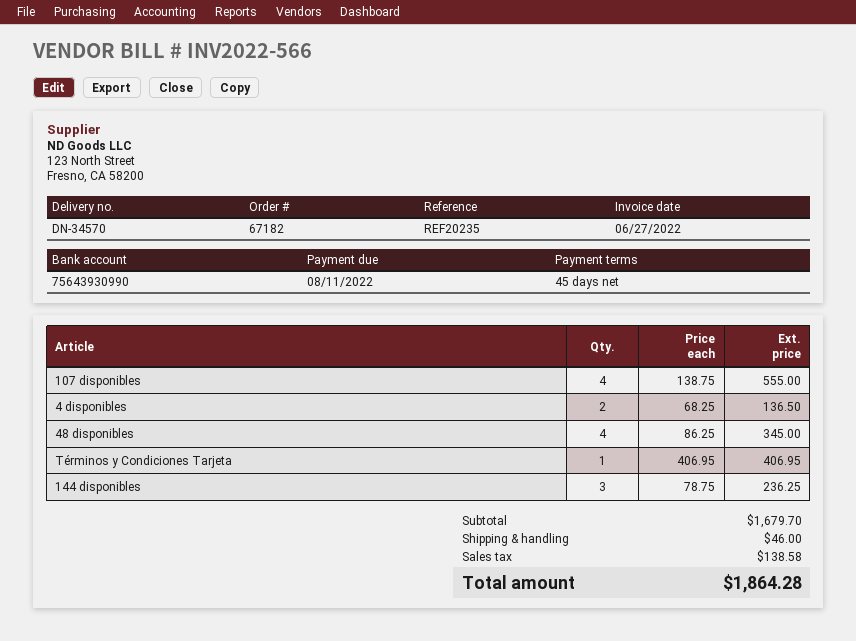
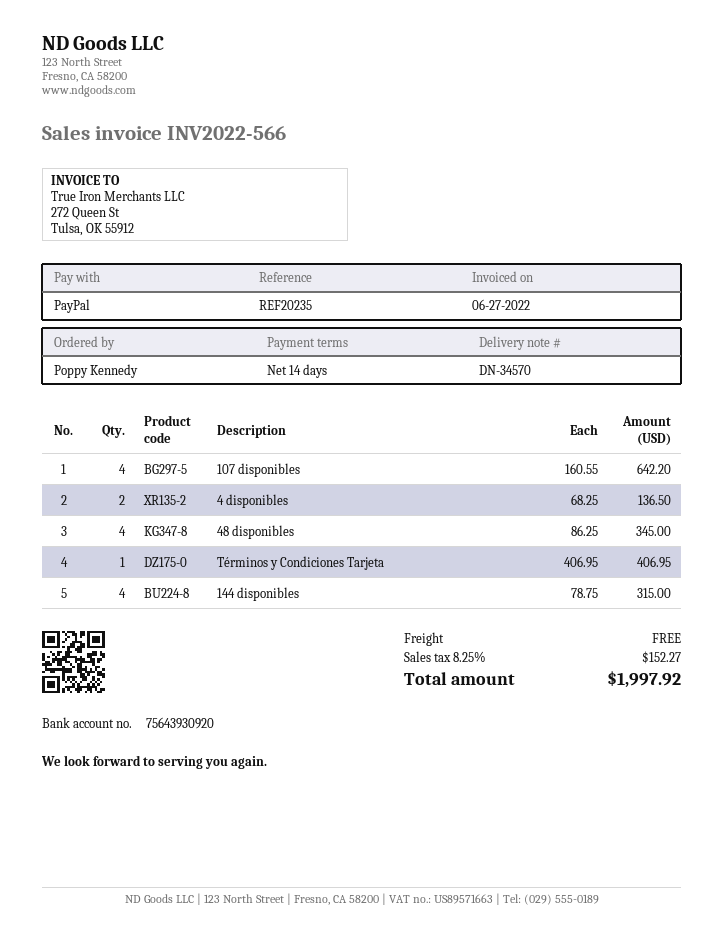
payment terms: 45 days -> 14 days
bank account: 75643930990 -> 75643930920
107 disponibles: 4 x 138.75 = 555.00 -> 4 x 160.55 = 642.20
144 disponibles: 3 x 78.75 = 236.25 -> 4 x 78.75 = 315.00
shipping: 46.00 -> 0.00
tax: 138.58 -> 152.27
total: 1864.28 -> 1997.92

